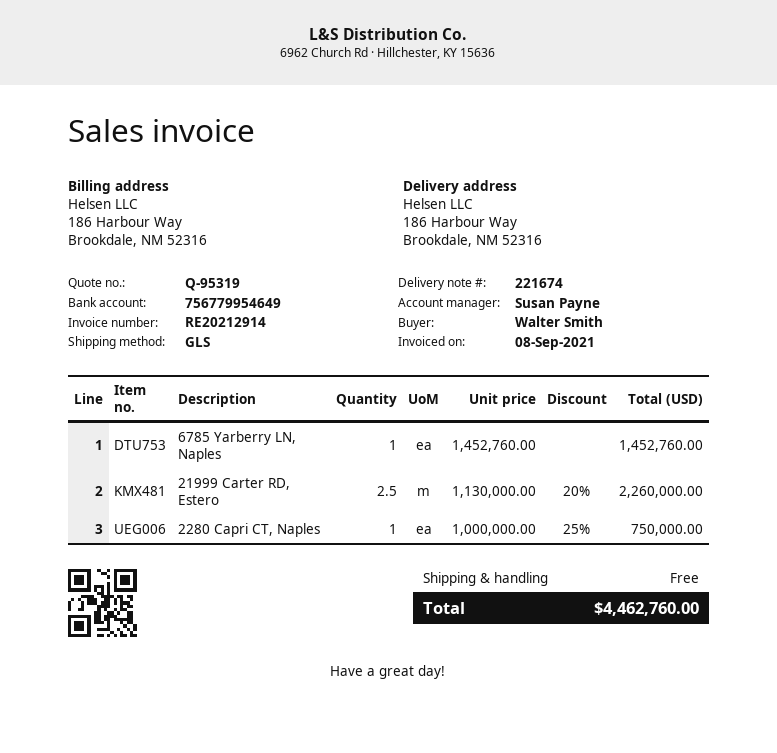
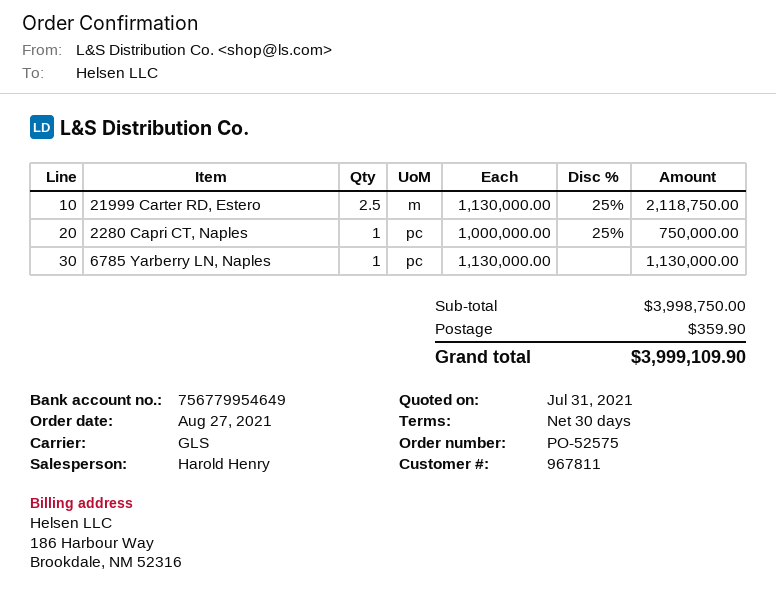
sales rep: Susan Payne -> Harold Henry
6785 Yarberry LN, Naples: 1 x 1452760.00 = 1452760.00 -> 1 x 1130000.00 = 1130000.00
21999 Carter RD, Estero: 2.5 x 1130000.00 - 20% = 2260000.00 -> 2.5 x 1130000.00 - 25% = 2118750.00
shipping: 0.00 -> 359.90
total: 4462760.00 -> 3999109.90

